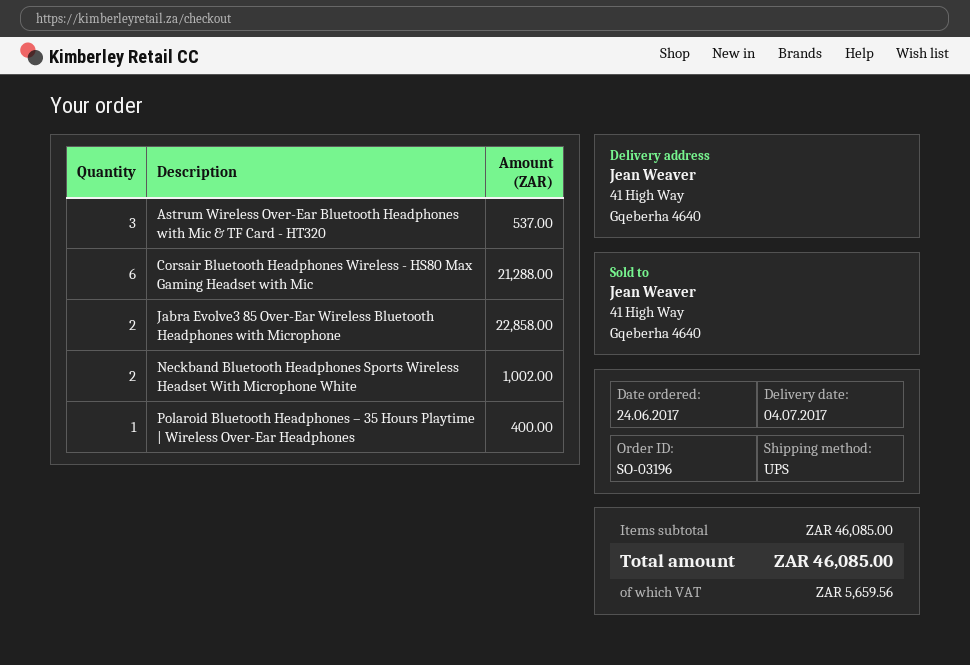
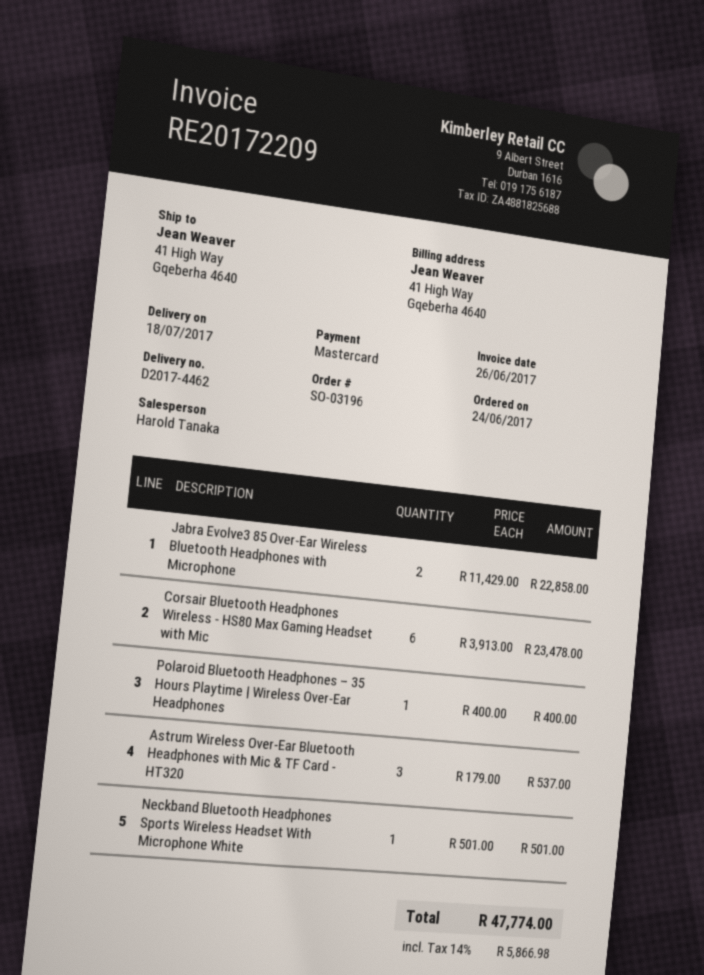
delivery date: 2017-07-04 -> 2017-07-18
Corsair Bluetooth Headphones Wireless - HS80 Max Gaming Headset with Mic: 6 for 21288.00 -> 6 for 23478.00
Neckband Bluetooth Headphones Sports Wireless Headset With Microphone White: 2 for 1002.00 -> 1 for 501.00
tax: 5659.56 -> 5866.98
total: 46085.00 -> 47774.00

